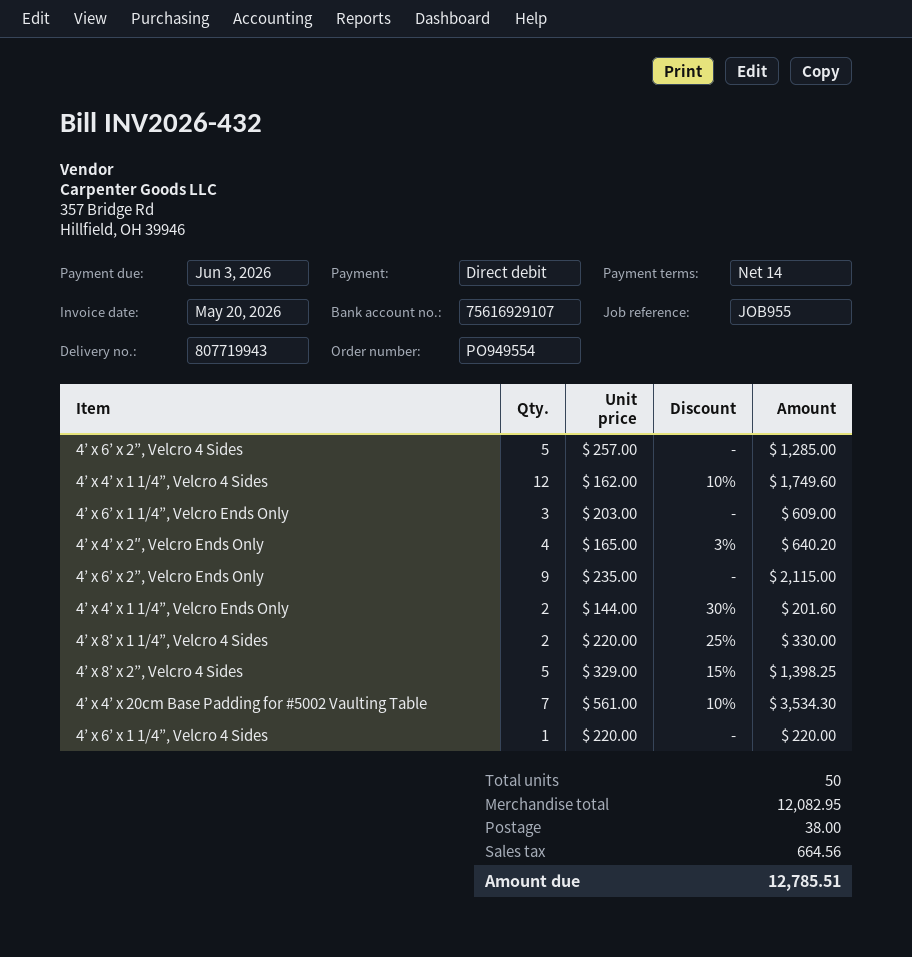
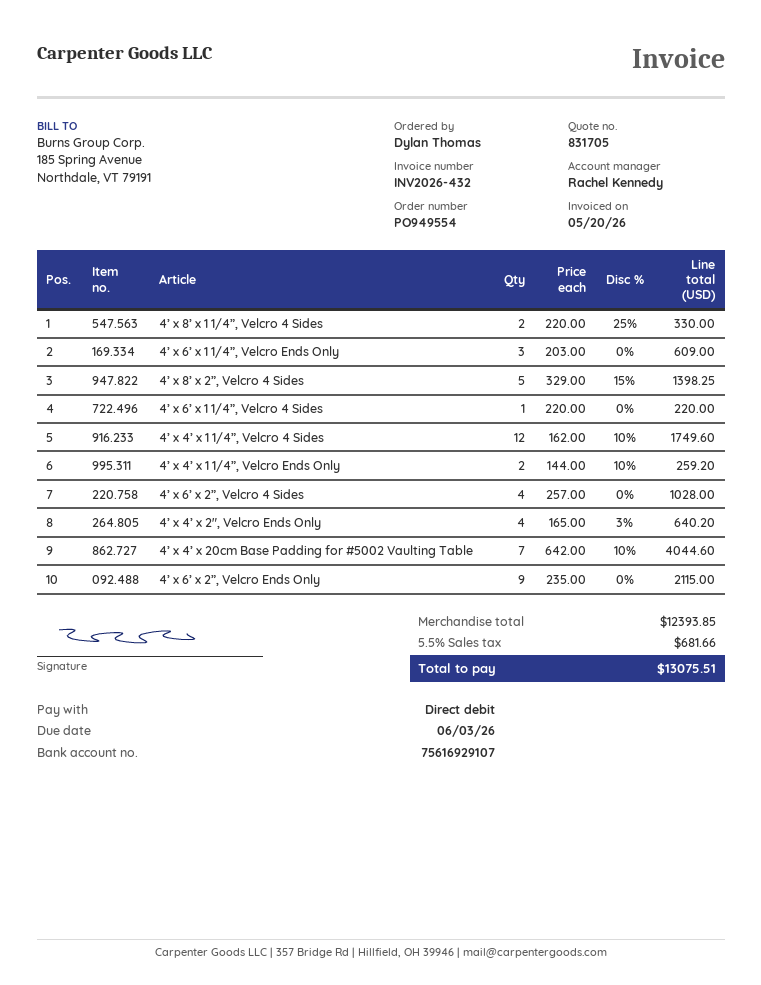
4’ x 6’ x 2”, Velcro 4 Sides: 5 x 257.00 = 1285.00 -> 4 x 257.00 = 1028.00
4’ x 4’ x 1 1/4”, Velcro Ends Only: 2 x 144.00 - 30% = 201.60 -> 2 x 144.00 - 10% = 259.20
4’ x 4’ x 20cm Base Padding for #5002 Vaulting Table: 7 x 561.00 - 10% = 3534.30 -> 7 x 642.00 - 10% = 4044.60
subtotal: 12082.95 -> 12393.85
shipping: 38.00 -> none
tax: 664.56 -> 681.66
total: 12785.51 -> 13075.51

